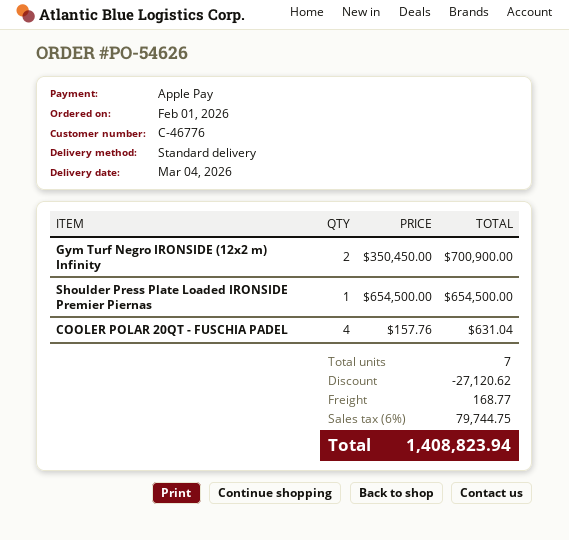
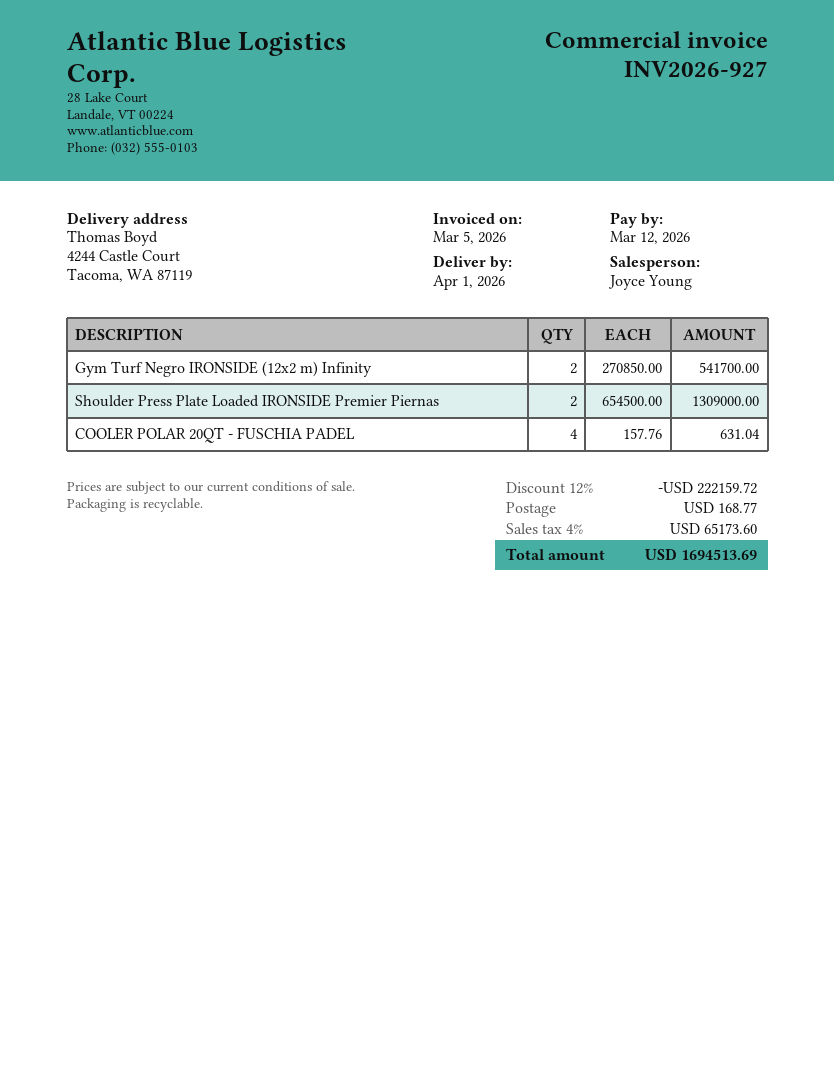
delivery date: 2026-03-04 -> 2026-04-01
Gym Turf Negro IRONSIDE (12x2 m) Infinity: 2 x 350450.00 = 700900.00 -> 2 x 270850.00 = 541700.00
Shoulder Press Plate Loaded IRONSIDE Premier Piernas: 1 x 654500.00 = 654500.00 -> 2 x 654500.00 = 1309000.00
discount: 27120.62 -> 222159.72
tax: 6% = 79744.75 -> 4% = 65173.60
total: 1408823.94 -> 1694513.69

